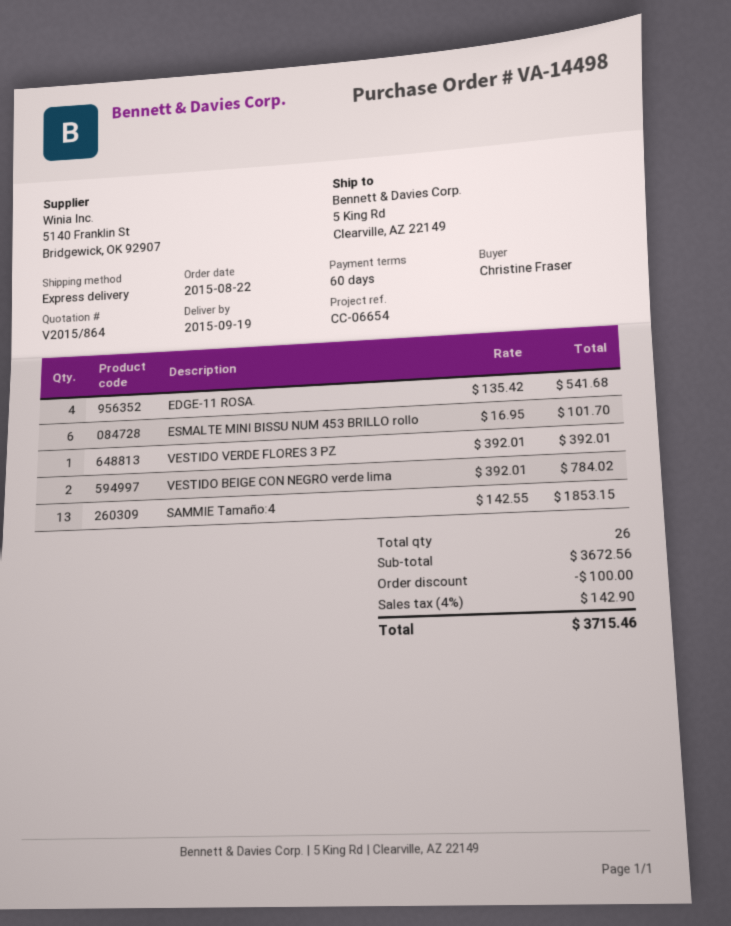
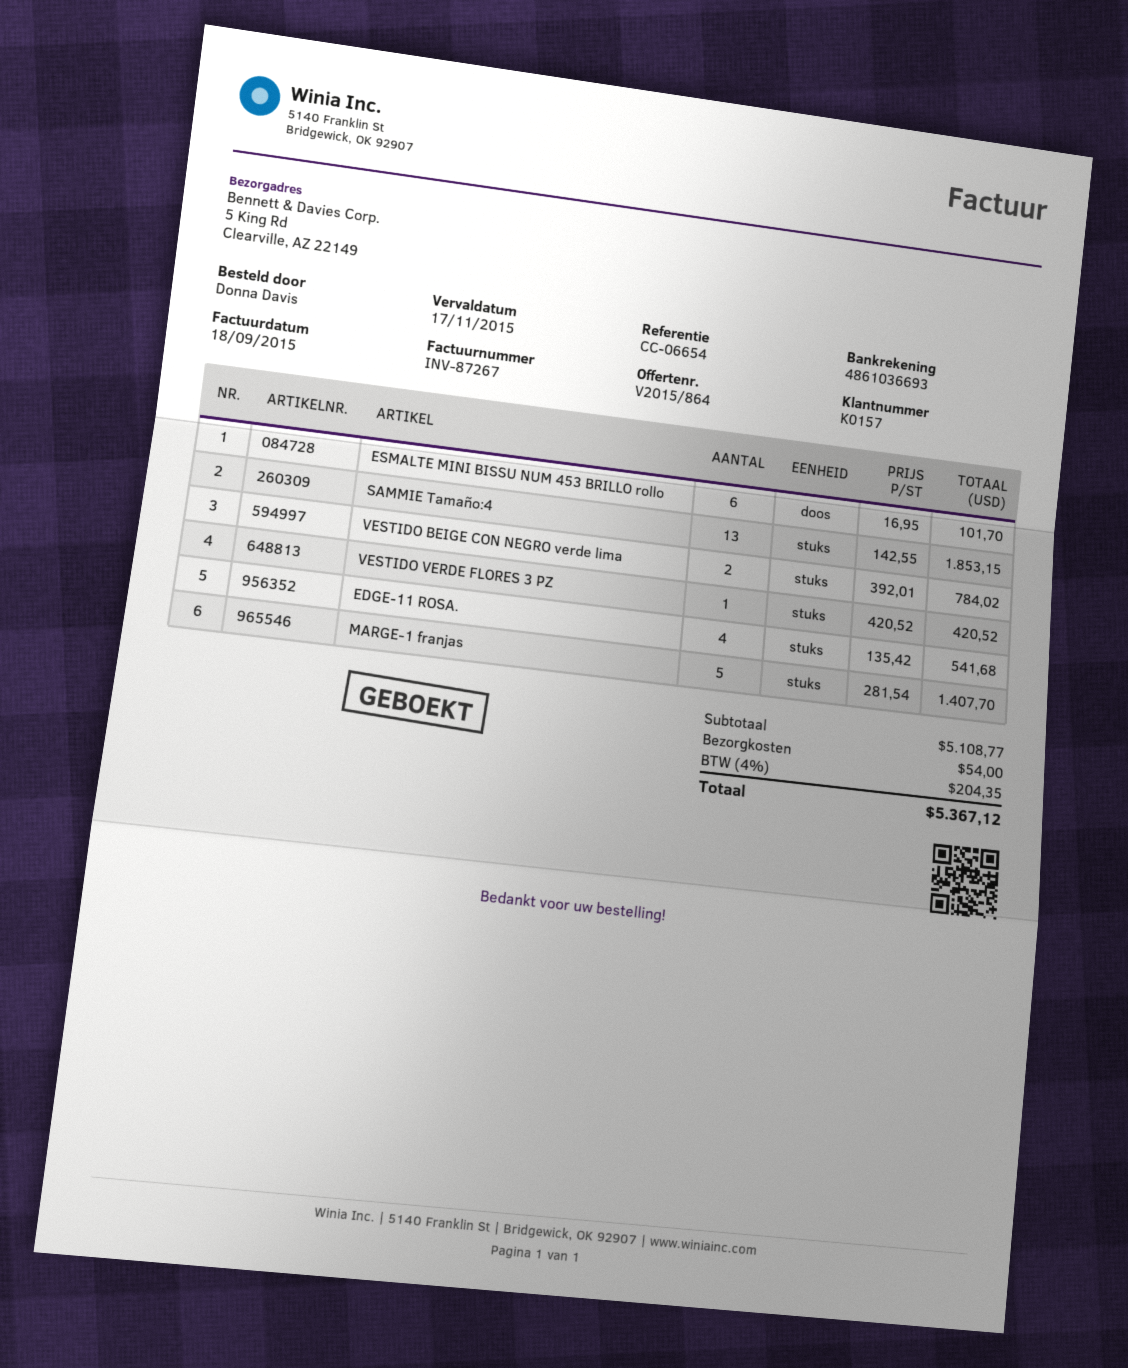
ordered by: Christine Fraser -> Donna Davis
VESTIDO VERDE FLORES 3 PZ: 1 x 392.01 = 392.01 -> 1 x 420.52 = 420.52
MARGE-1 franjas: none -> 5 x 281.54 = 1407.70
subtotal: 3672.56 -> 5108.77
discount: 100.00 -> none
shipping: none -> 54.00
tax: 4% = 142.90 -> 4% = 204.35
total: 3715.46 -> 5367.12

